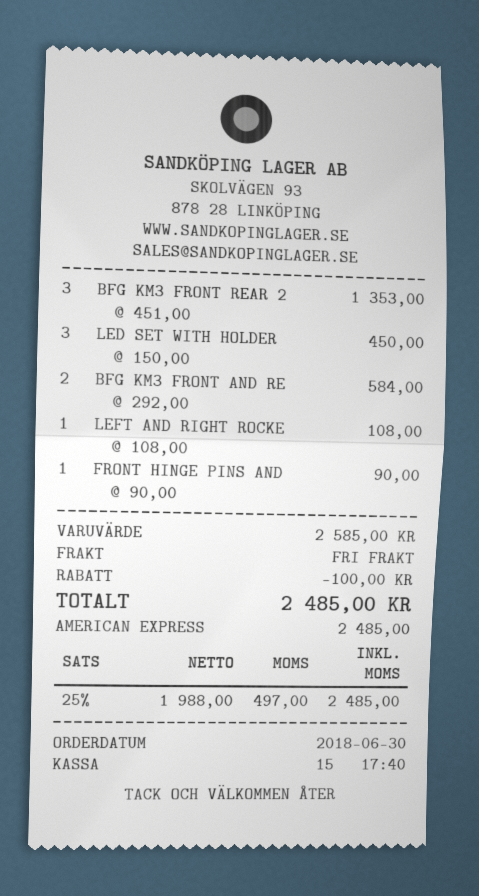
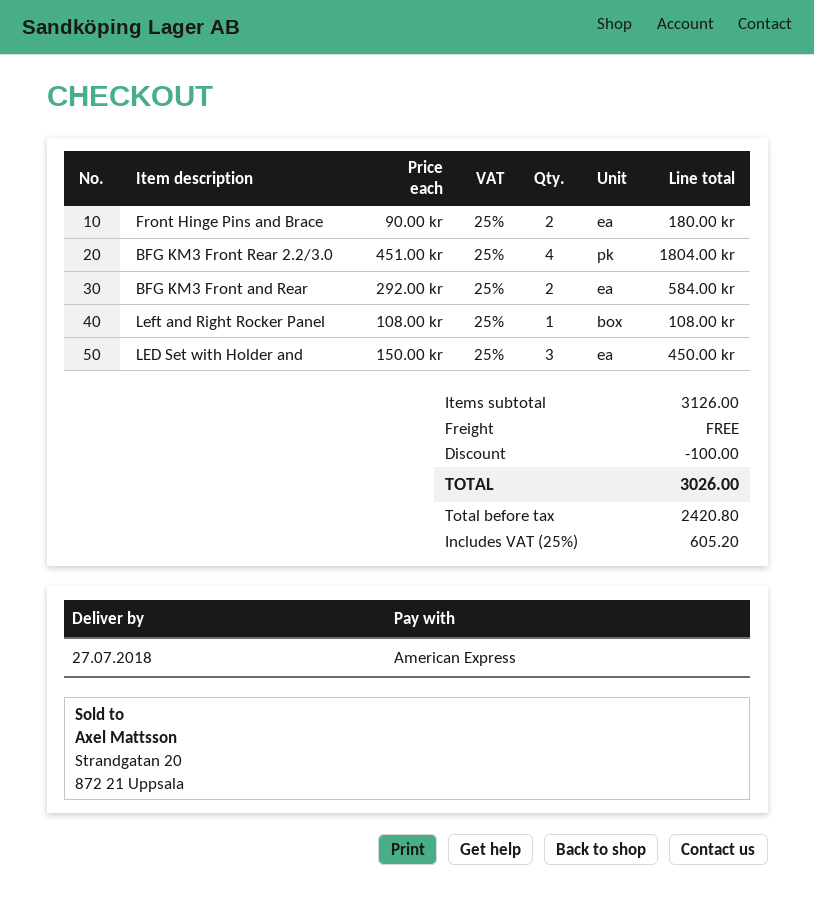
BFG KM3 FRONT REAR 2: 3 x 451.00 = 1353.00 -> 4 x 451.00 = 1804.00
FRONT HINGE PINS AND: 1 x 90.00 = 90.00 -> 2 x 90.00 = 180.00
subtotal: 2585.00 -> 3126.00
net: 1988.00 -> 2420.80
tax: 25% = 497.00 -> 25% = 605.20
total: 2485.00 -> 3026.00

